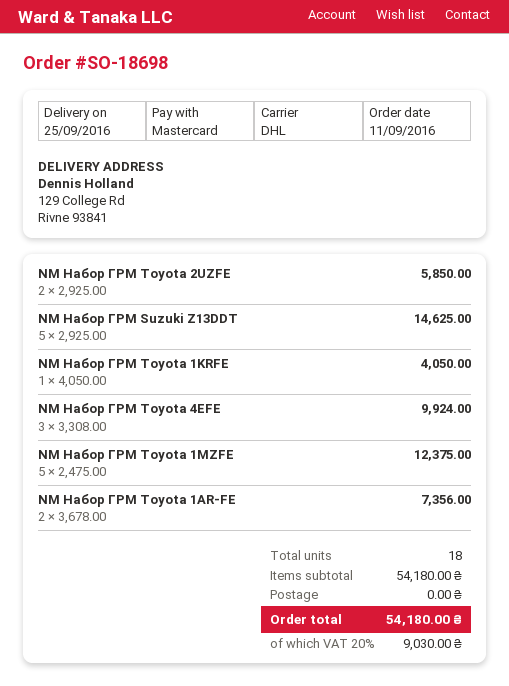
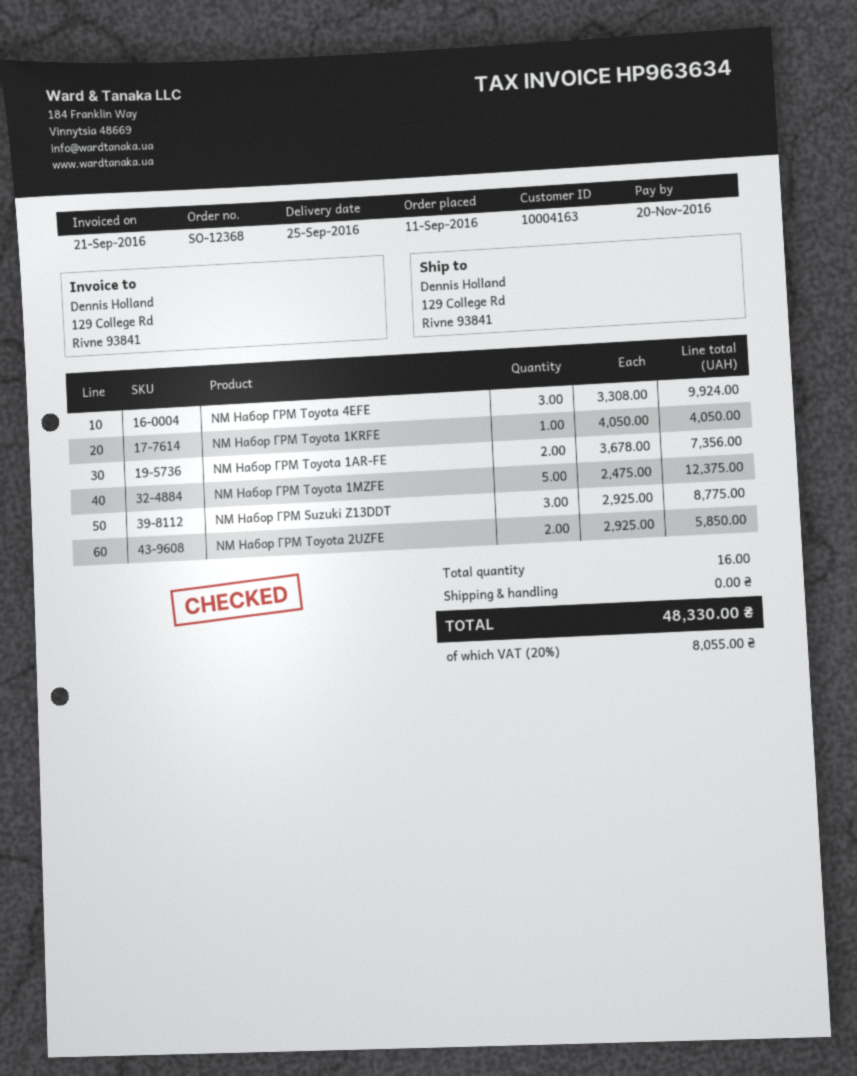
order number: SO-18698 -> SO-12368
NM Набор ГРМ Suzuki Z13DDT: 5 x 2925.00 = 14625.00 -> 3 x 2925.00 = 8775.00
total quantity: 18 -> 16
tax: 20% = 9030.00 -> 20% = 8055.00
total: 54180.00 -> 48330.00

